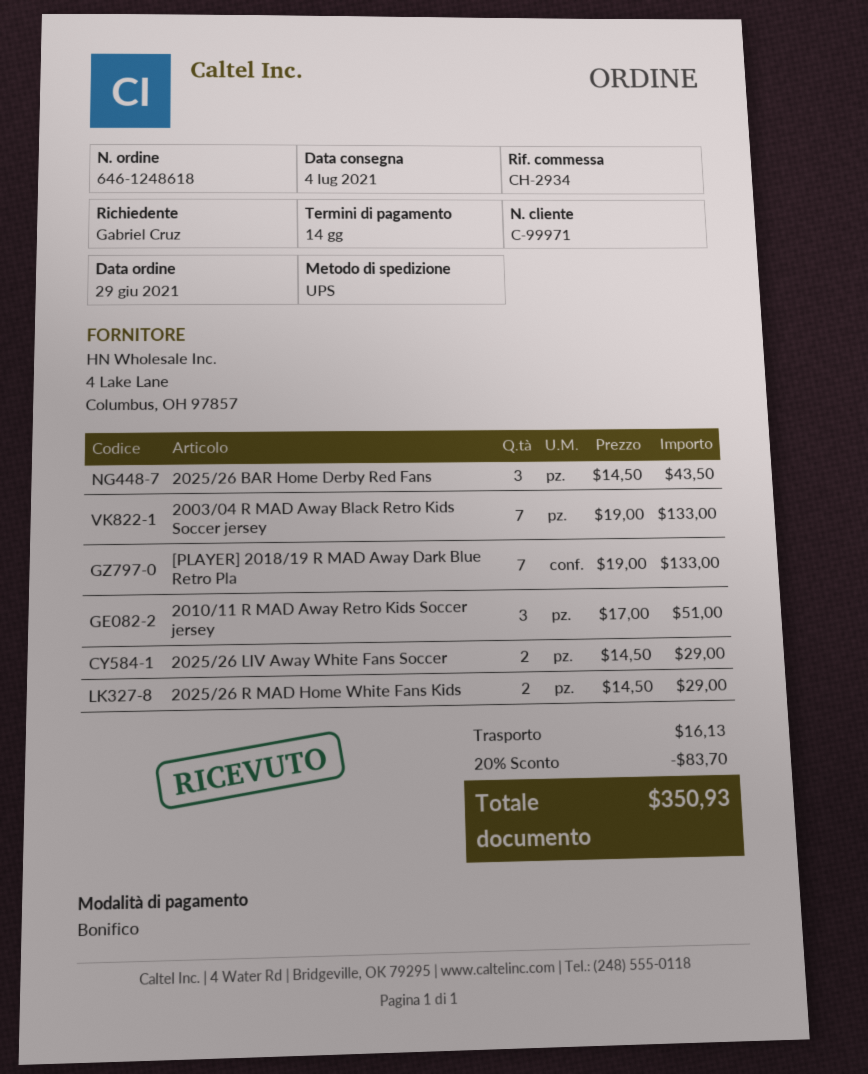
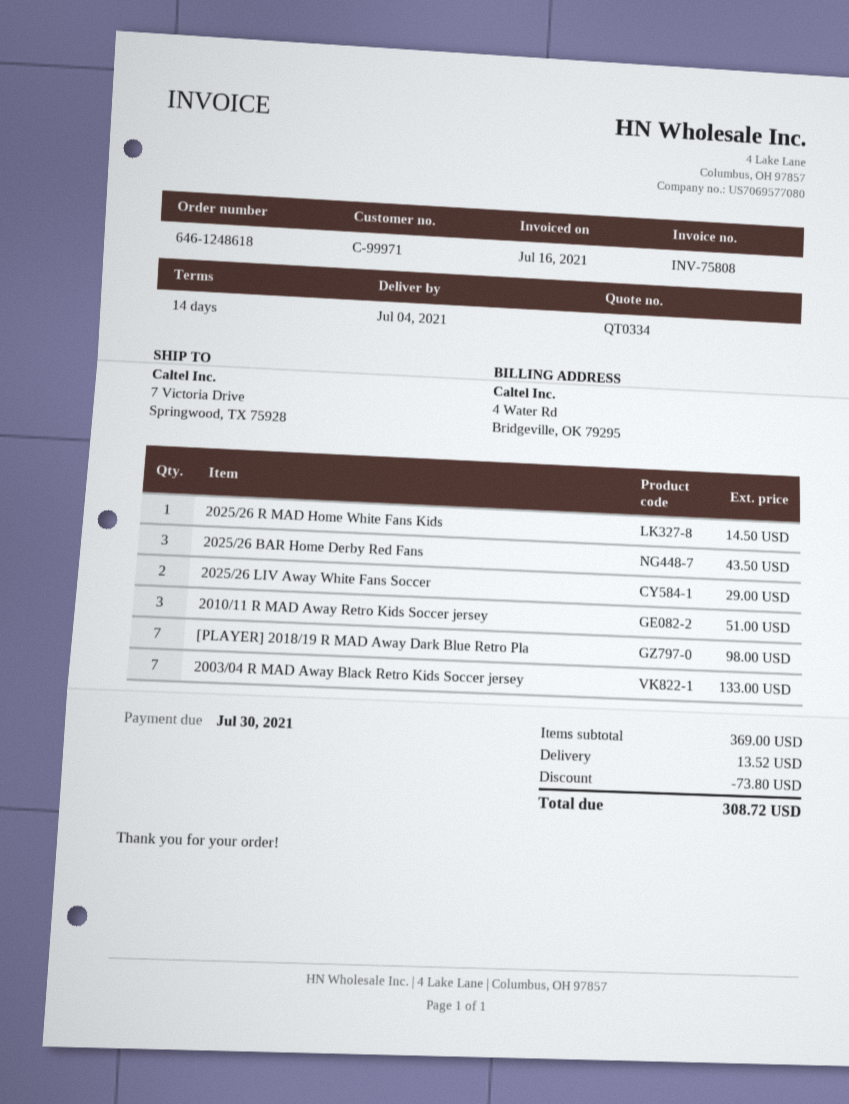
[PLAYER] 2018/19 R MAD Away Dark Blue Retro Pla: 7 for 133.00 -> 7 for 98.00
2025/26 R MAD Home White Fans Kids: 2 for 29.00 -> 1 for 14.50
discount: 83.70 -> 73.80
shipping: 16.13 -> 13.52
total: 350.93 -> 308.72

